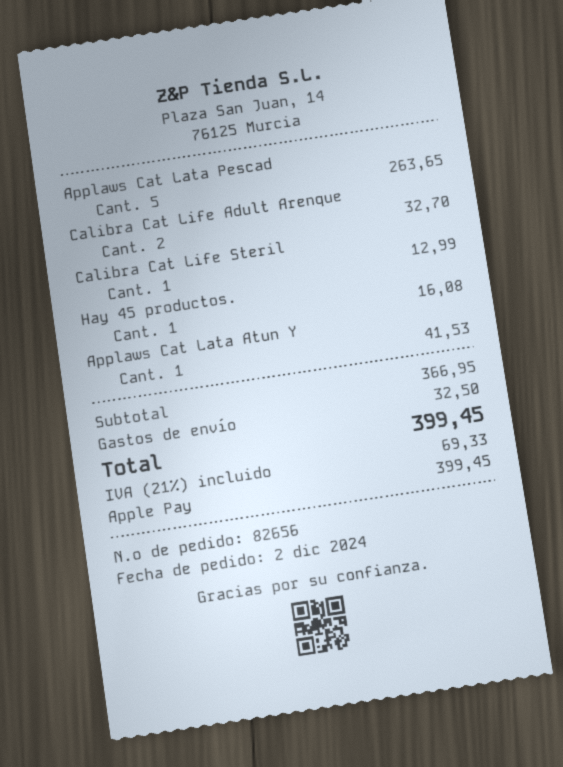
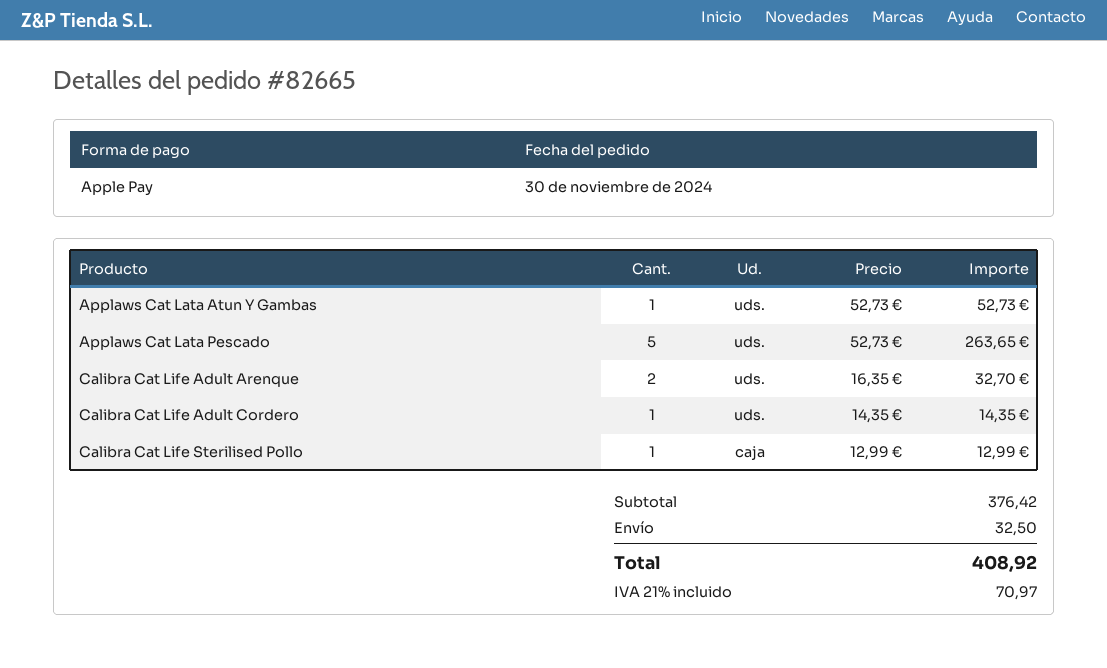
order number: 82656 -> 82665
order date: 2024-12-02 -> 2024-11-30
Hay 45 productos.: 1 for 16.08 -> none
Applaws Cat Lata Atun Y: 1 for 41.53 -> 1 for 52.73
Calibra Cat Life Adult Cordero: none -> 1 for 14.35
subtotal: 366.95 -> 376.42
tax: 21% = 69.33 -> 21% = 70.97
total: 399.45 -> 408.92

